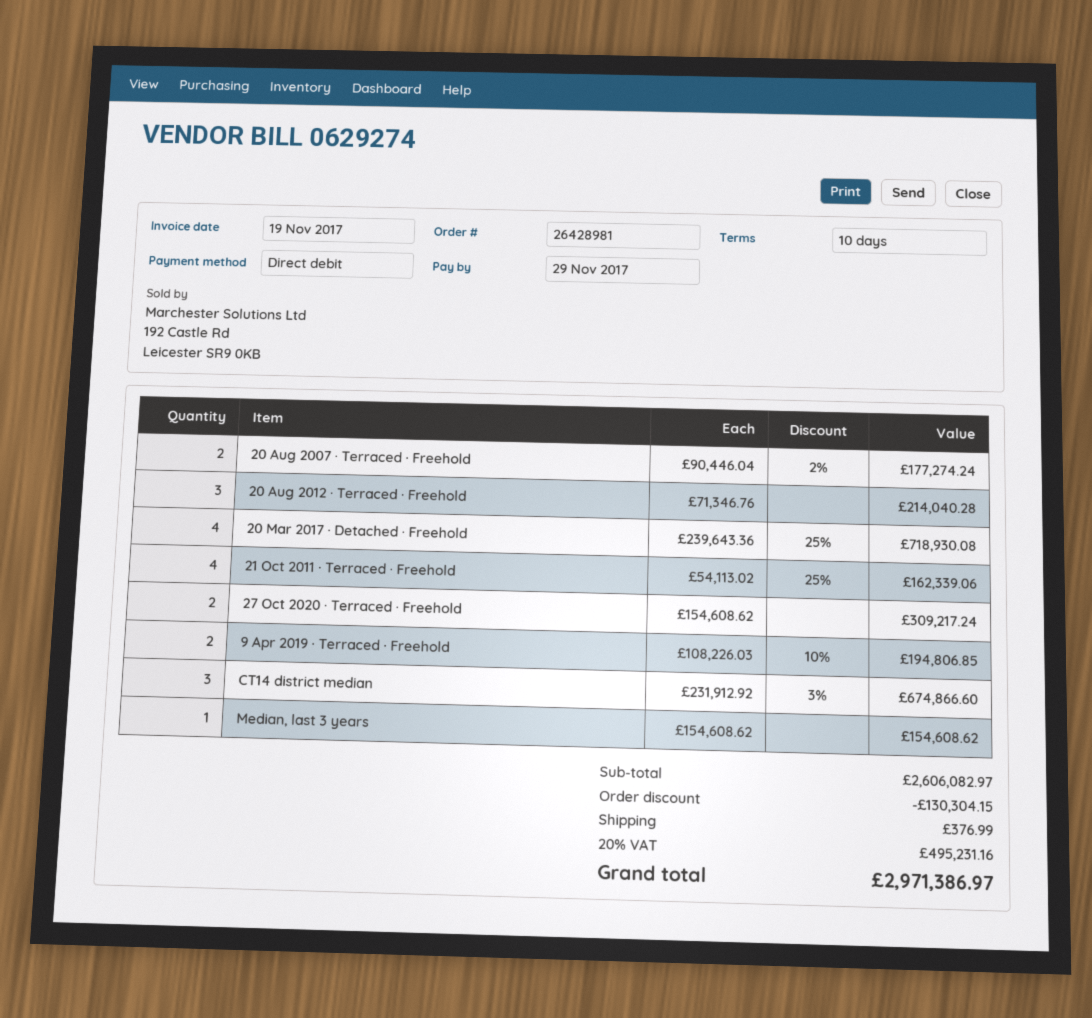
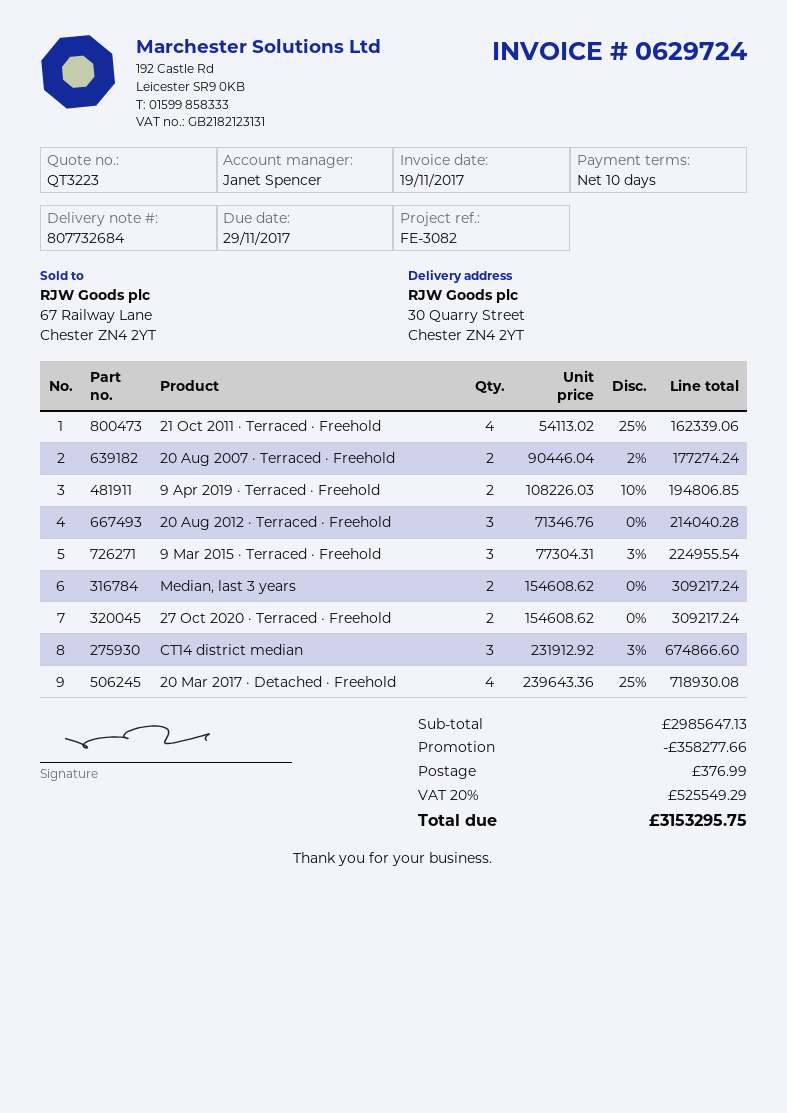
invoice number: 0629274 -> 0629724
Median, last 3 years: 1 x 154608.62 = 154608.62 -> 2 x 154608.62 = 309217.24
9 Mar 2015 · Terraced · Freehold: none -> 3 x 77304.31 - 3% = 224955.54
subtotal: 2606082.97 -> 2985647.13
discount: 130304.15 -> 358277.66
tax: 20% = 495231.16 -> 20% = 525549.29
total: 2971386.97 -> 3153295.75

